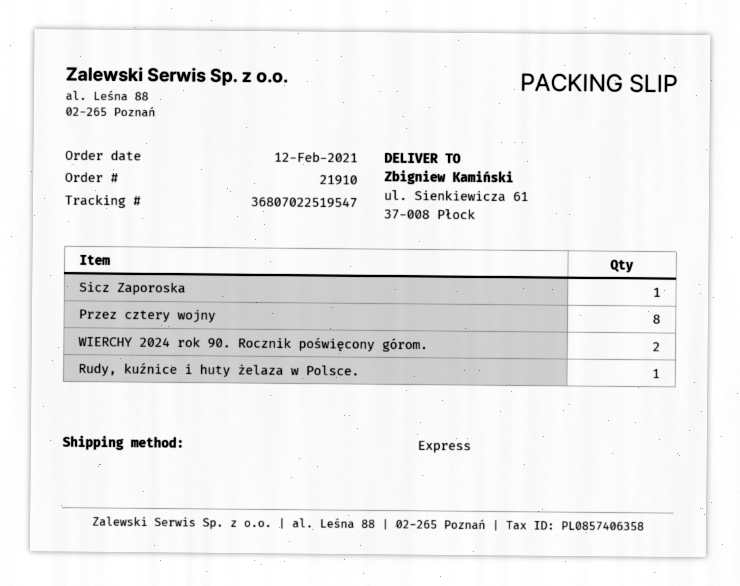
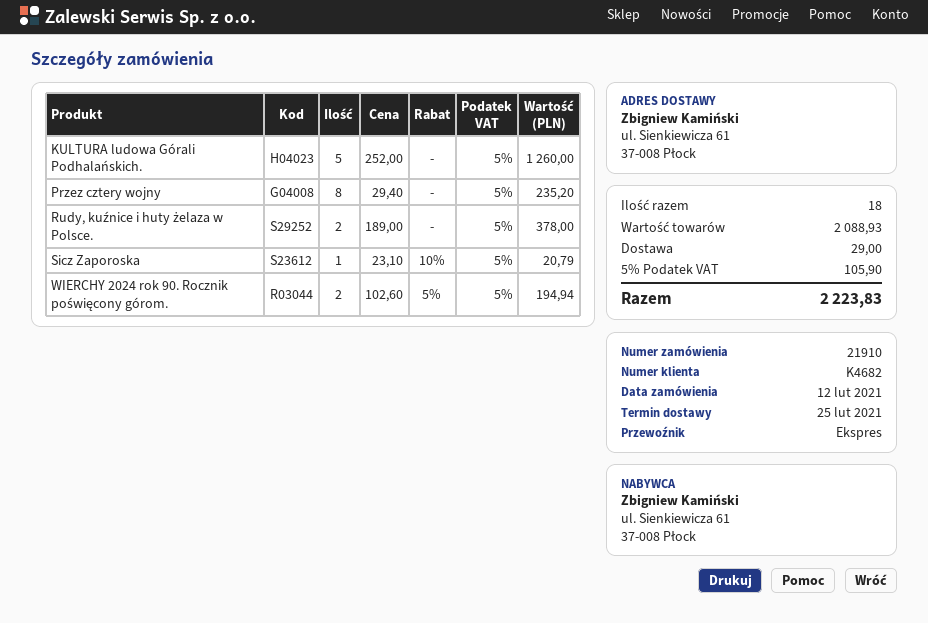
Rudy, kuźnice i huty żelaza w Polsce.: 1 -> 2
KULTURA ludowa Górali Podhalańskich.: none -> 5

